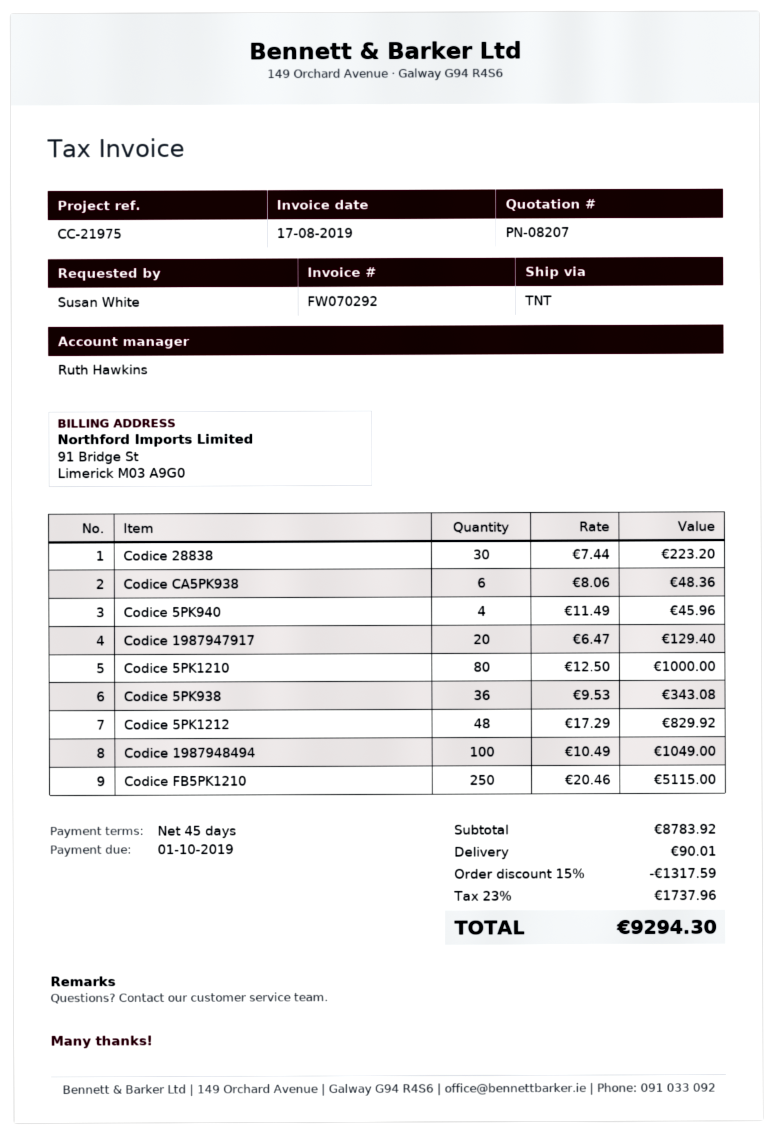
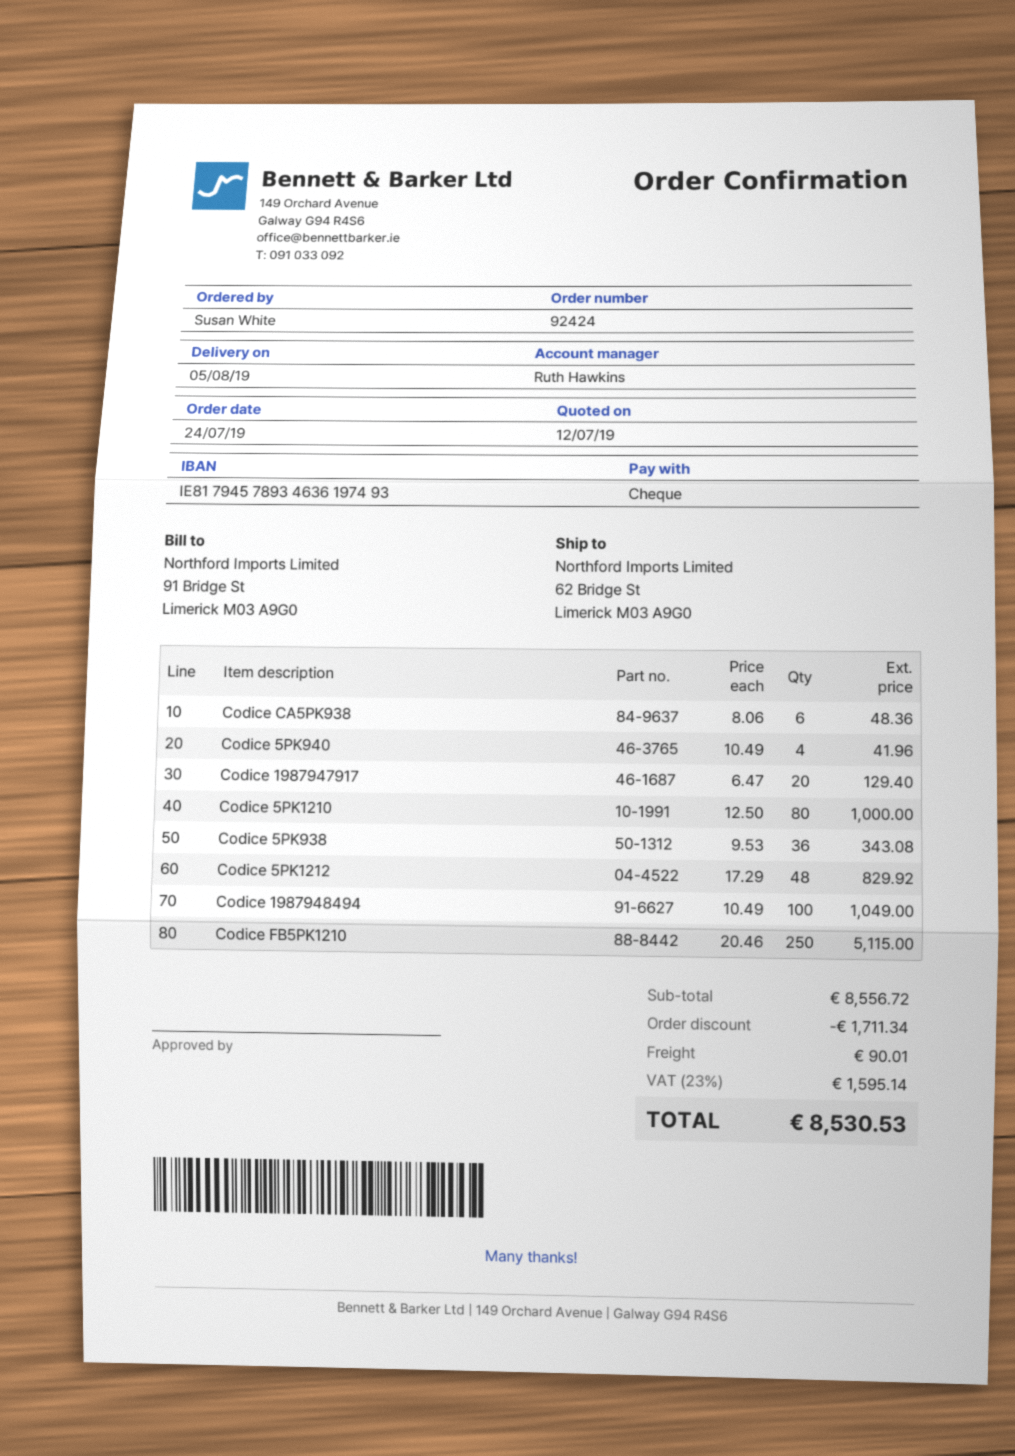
Codice 28838: 30 x 7.44 = 223.20 -> none
Codice 5PK940: 4 x 11.49 = 45.96 -> 4 x 10.49 = 41.96
subtotal: 8783.92 -> 8556.72
discount: 1317.59 -> 1711.34
tax: 23% = 1737.96 -> 23% = 1595.14
total: 9294.30 -> 8530.53

